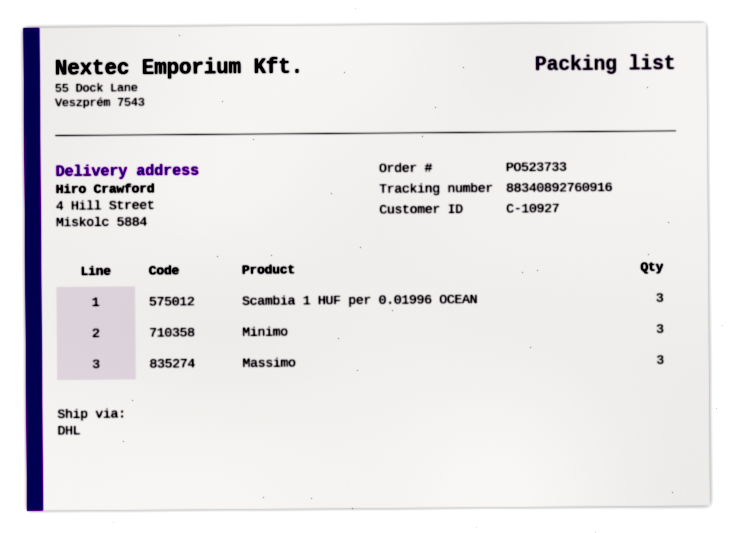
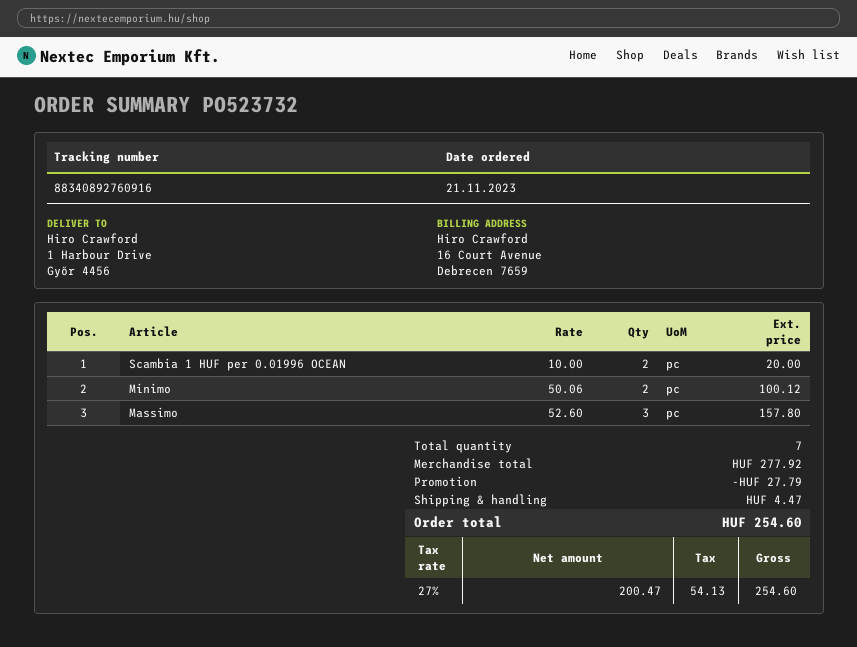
order number: PO523733 -> PO523732
ship to: 4 Hill Street, Miskolc 5884 -> 1 Harbour Drive, Győr 4456
Scambia 1 HUF per 0.01996 OCEAN: 3 -> 2
Minimo: 3 -> 2

